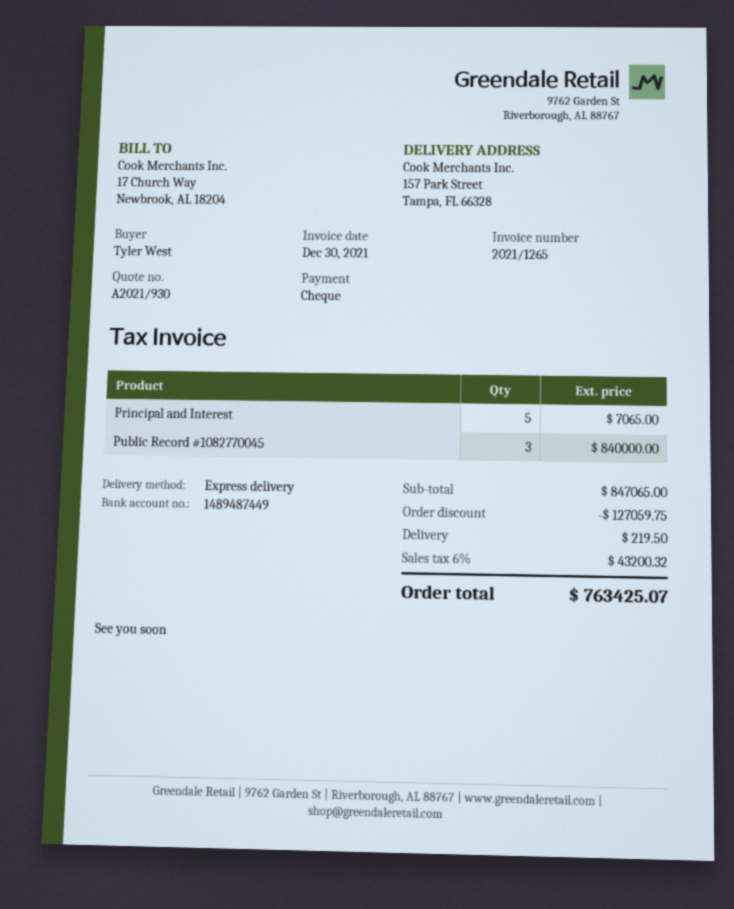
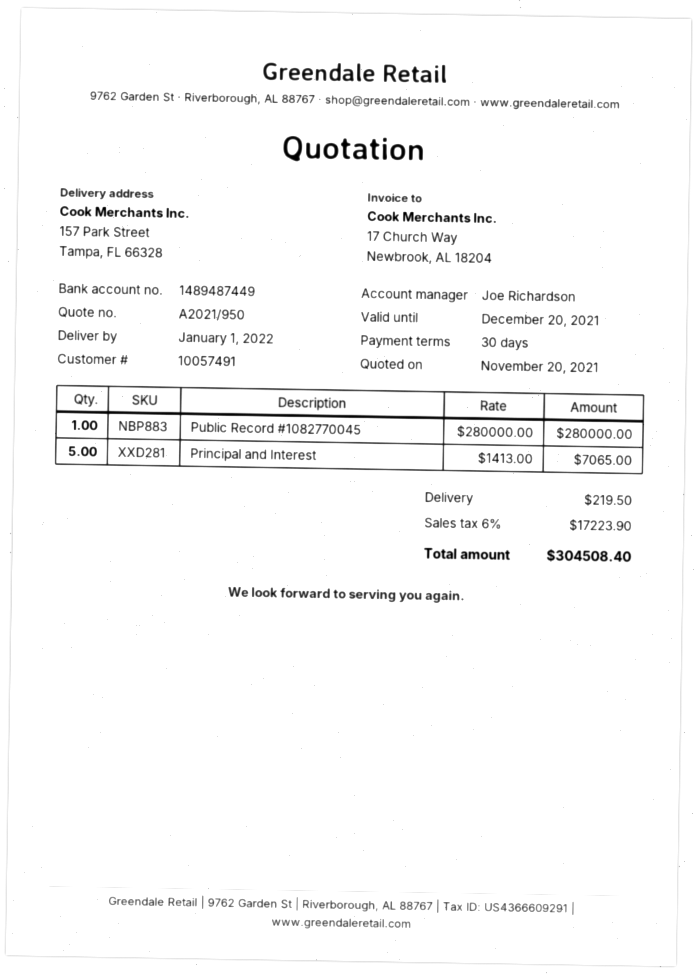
quote number: A2021/930 -> A2021/950
Public Record #1082770045: 3 for 840000.00 -> 1 for 280000.00
discount: 127059.75 -> none
tax: 6% = 43200.32 -> 6% = 17223.90
total: 763425.07 -> 304508.40

